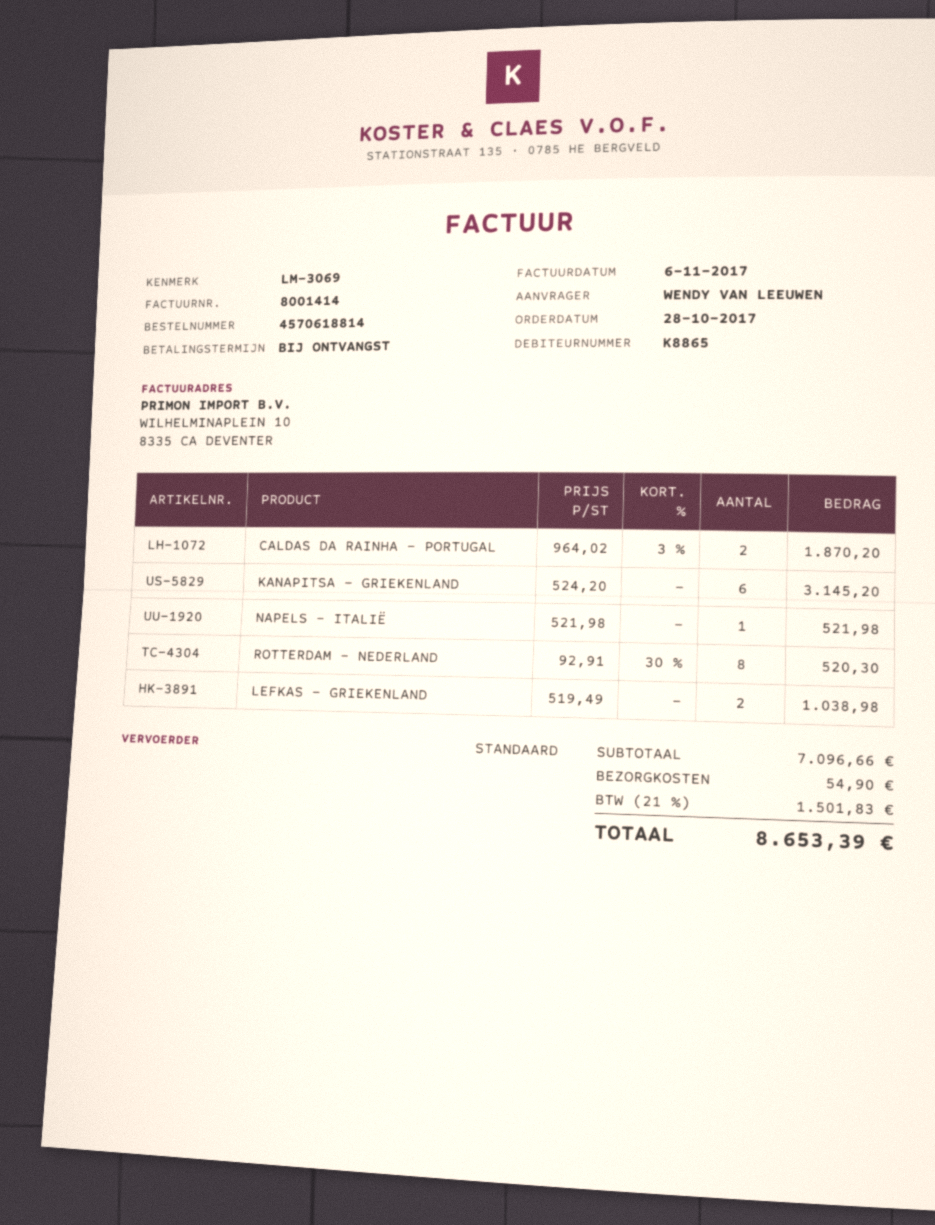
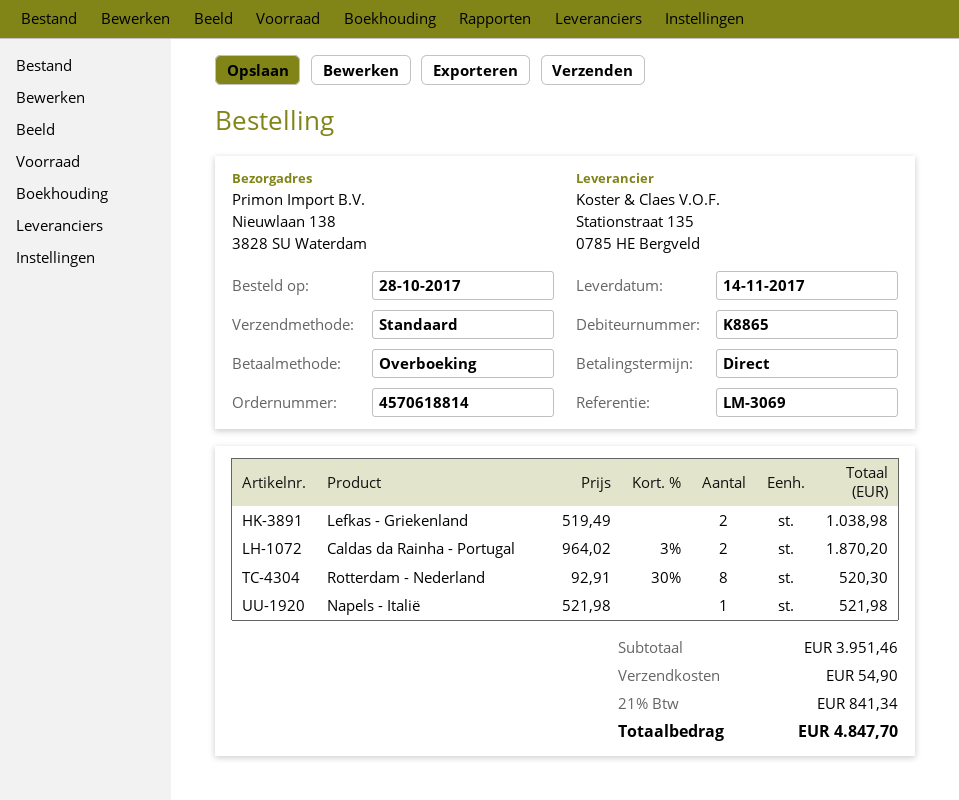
KANAPITSA - GRIEKENLAND: 6 x 524.20 = 3145.20 -> none
subtotal: 7096.66 -> 3951.46
tax: 21% = 1501.83 -> 21% = 841.34
total: 8653.39 -> 4847.70

